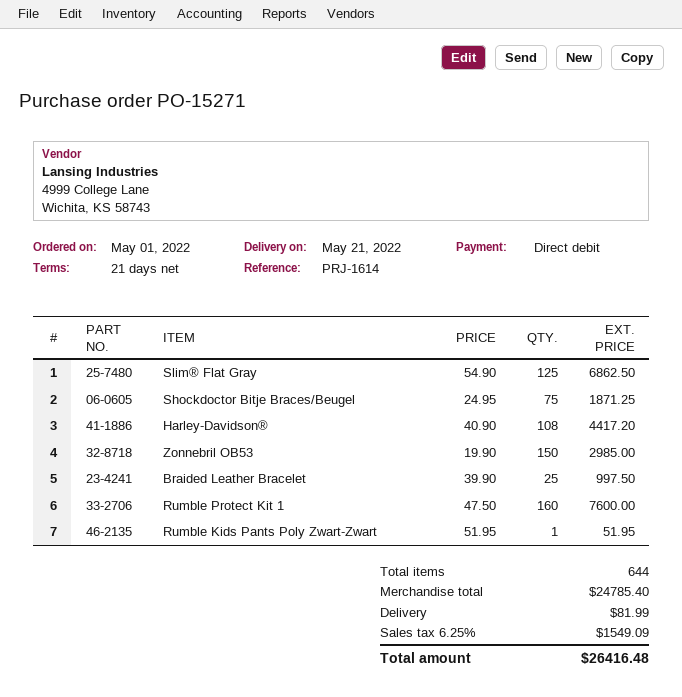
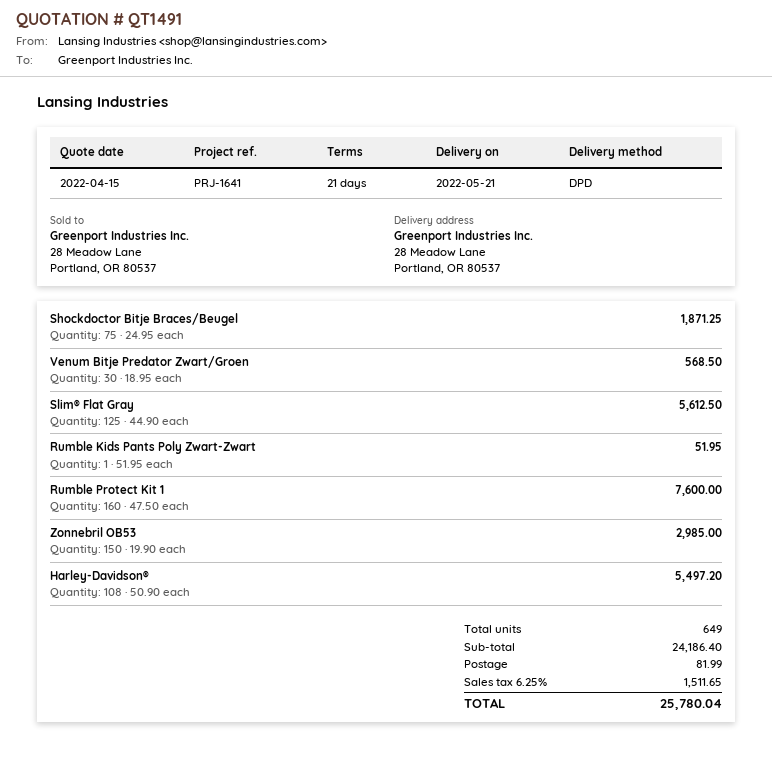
reference: PRJ-1614 -> PRJ-1641
Slim® Flat Gray: 125 x 54.90 = 6862.50 -> 125 x 44.90 = 5612.50
Harley-Davidson®: 108 x 40.90 = 4417.20 -> 108 x 50.90 = 5497.20
Braided Leather Bracelet: 25 x 39.90 = 997.50 -> none
Venum Bitje Predator Zwart/Groen: none -> 30 x 18.95 = 568.50
total quantity: 644 -> 649
subtotal: 24785.40 -> 24186.40
tax: 6.25% = 1549.09 -> 6.25% = 1511.65
total: 26416.48 -> 25780.04

